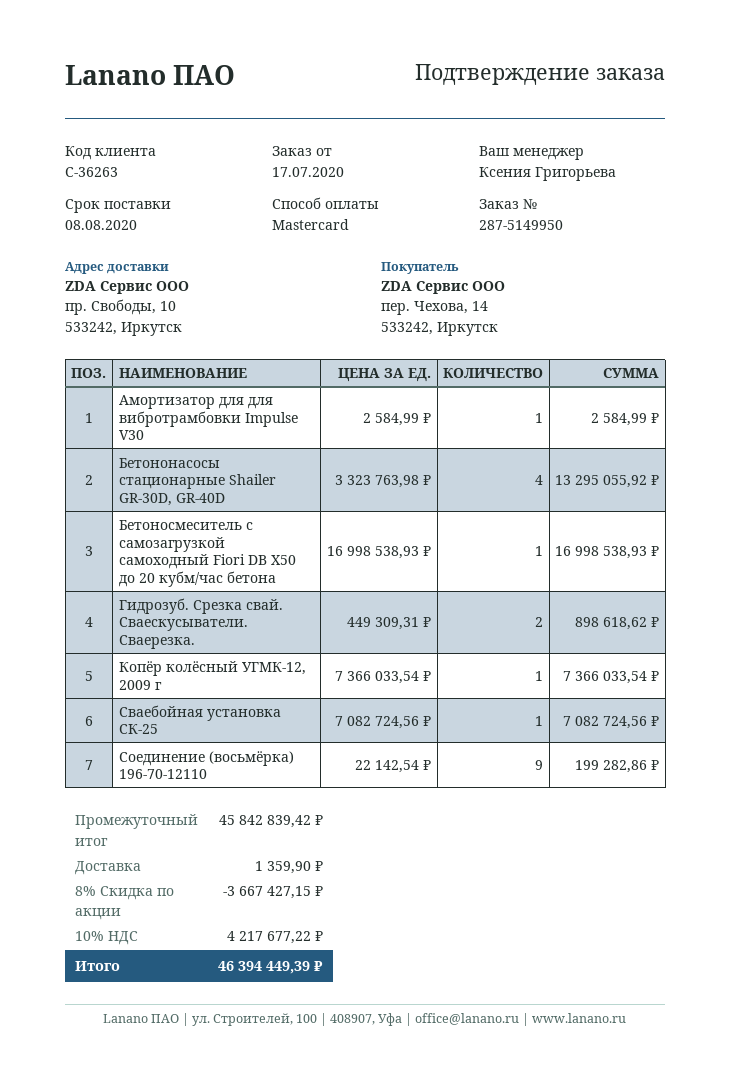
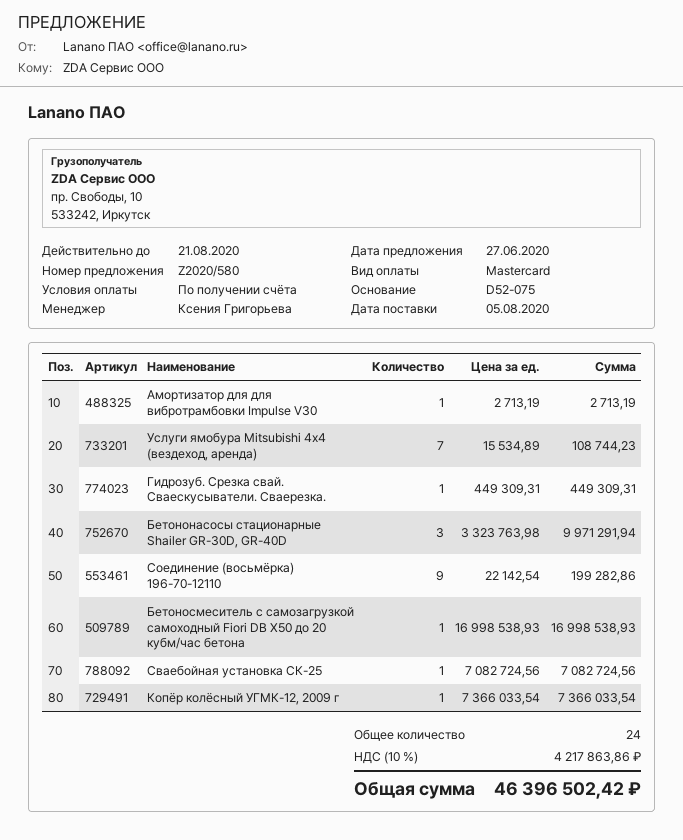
delivery date: 2020-08-08 -> 2020-08-05
Амортизатор для для вибротрамбовки Impulse V30: 1 x 2584.99 = 2584.99 -> 1 x 2713.19 = 2713.19
Бетононасосы стационарные Shailer GR-30D, GR-40D: 4 x 3323763.98 = 13295055.92 -> 3 x 3323763.98 = 9971291.94
Гидрозуб. Срезка свай. Сваескусыватели. Сваерезка.: 2 x 449309.31 = 898618.62 -> 1 x 449309.31 = 449309.31
Услуги ямобура Mitsubishi 4x4 (вездеход, аренда): none -> 7 x 15534.89 = 108744.23
discount: 8% = 3667427.15 -> none
shipping: 1359.90 -> none
tax: 10% = 4217677.22 -> 10% = 4217863.86
total: 46394449.39 -> 46396502.42

